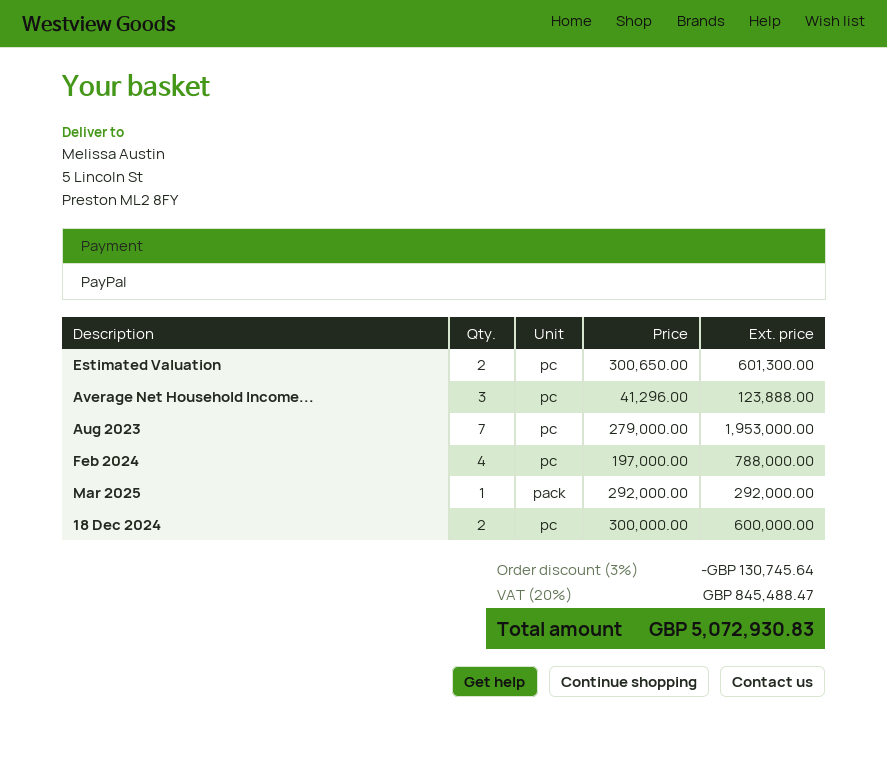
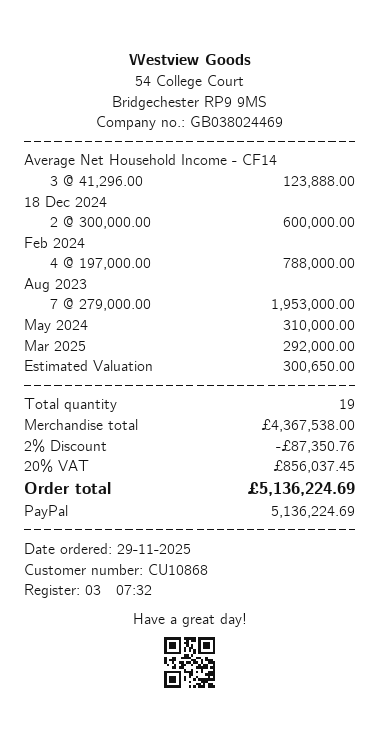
Estimated Valuation: 2 x 300650.00 = 601300.00 -> 1 x 300650.00 = 300650.00
May 2024: none -> 1 x 310000.00 = 310000.00
discount: 3% = 130745.64 -> 2% = 87350.76
tax: 20% = 845488.47 -> 20% = 856037.45
total: 5072930.83 -> 5136224.69

